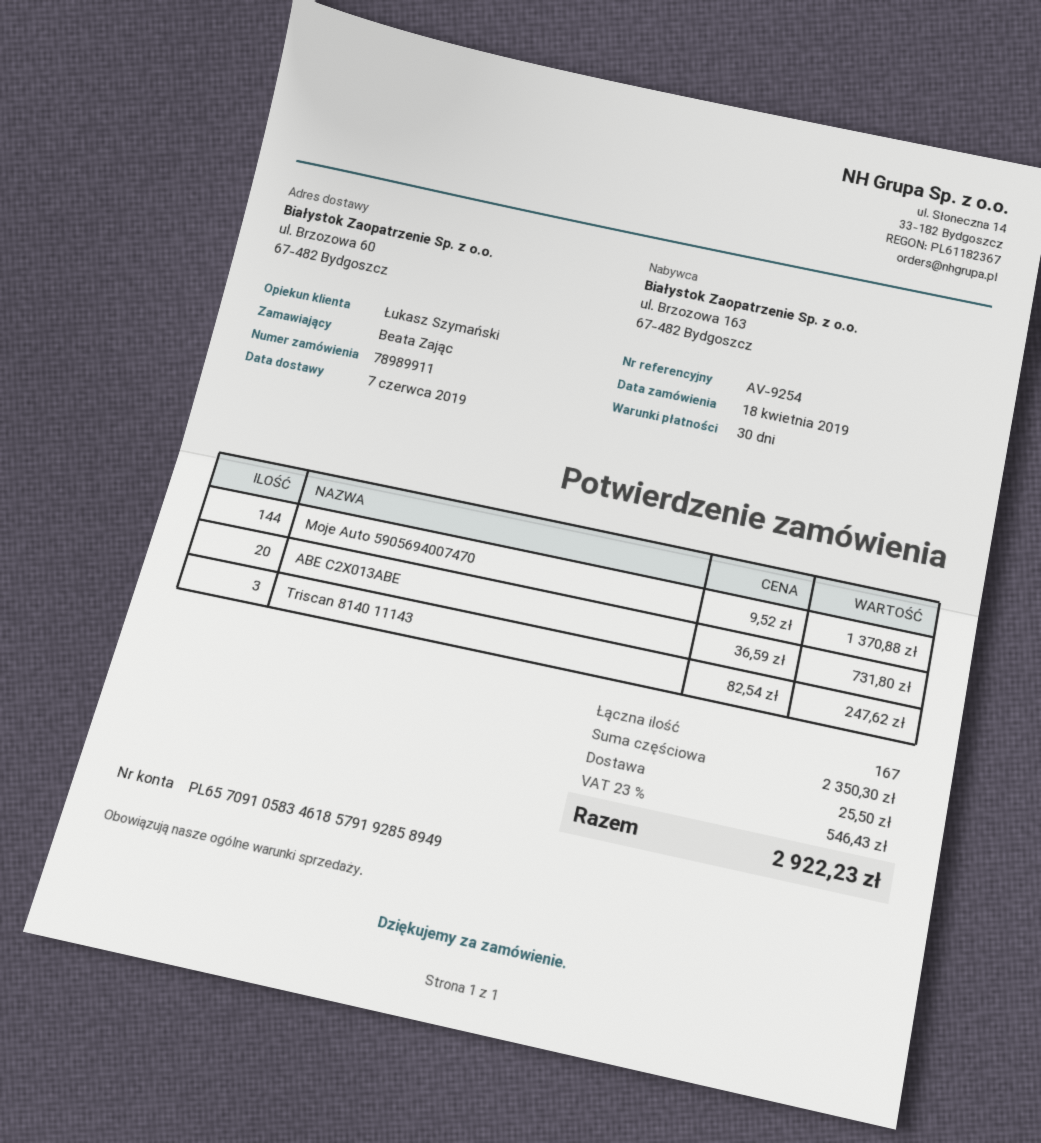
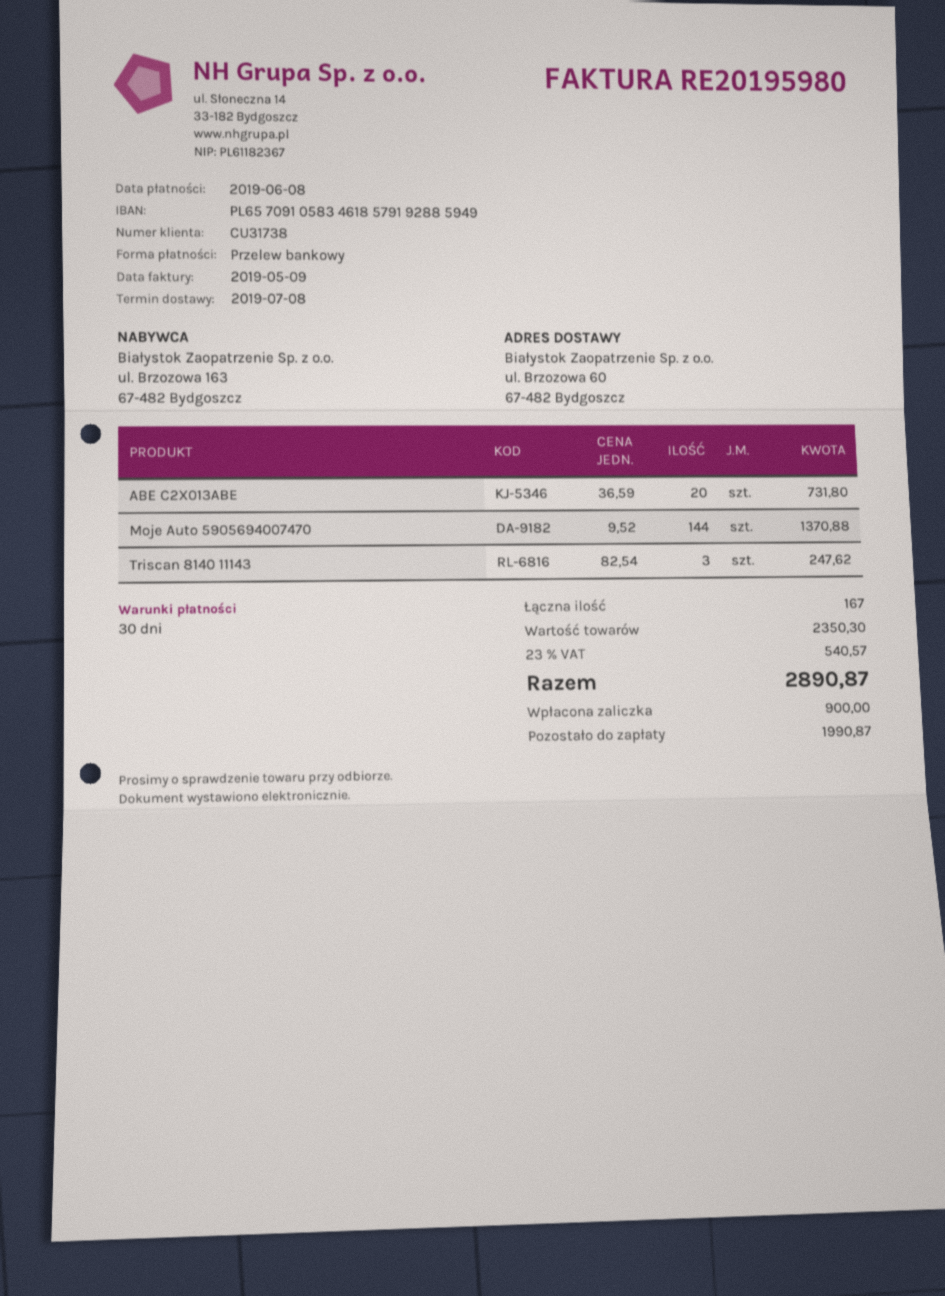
delivery date: 2019-06-07 -> 2019-07-08
bank account: PL65709105834618579192858949 -> PL65709105834618579192885949
shipping: 25.50 -> none
tax: 23% = 546.43 -> 23% = 540.57
total: 2922.23 -> 2890.87

